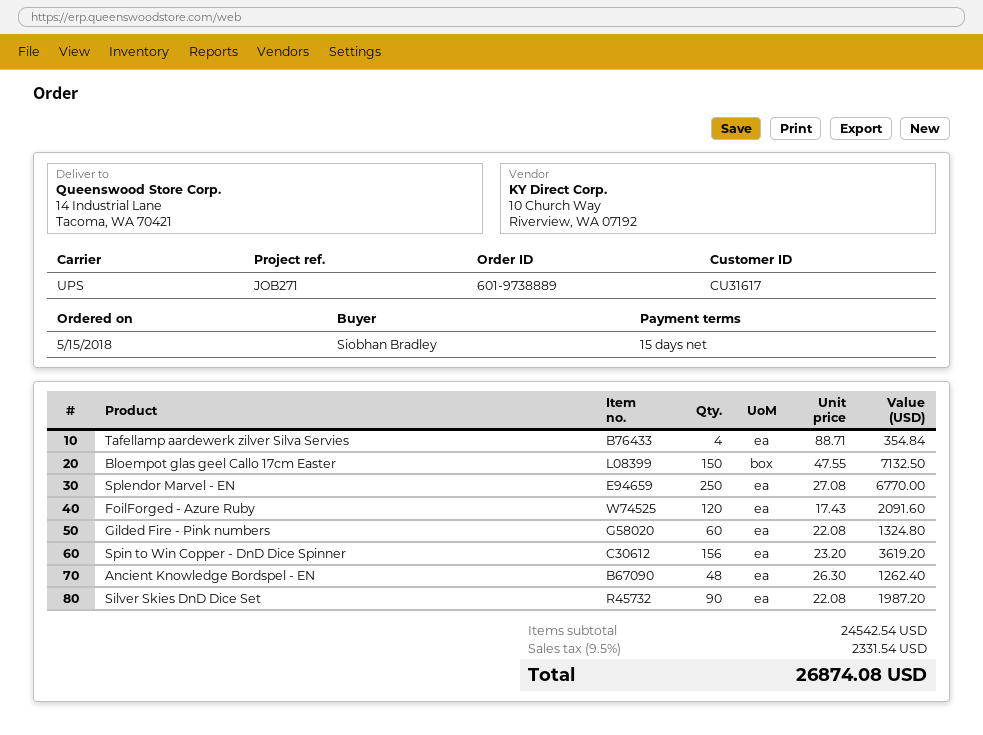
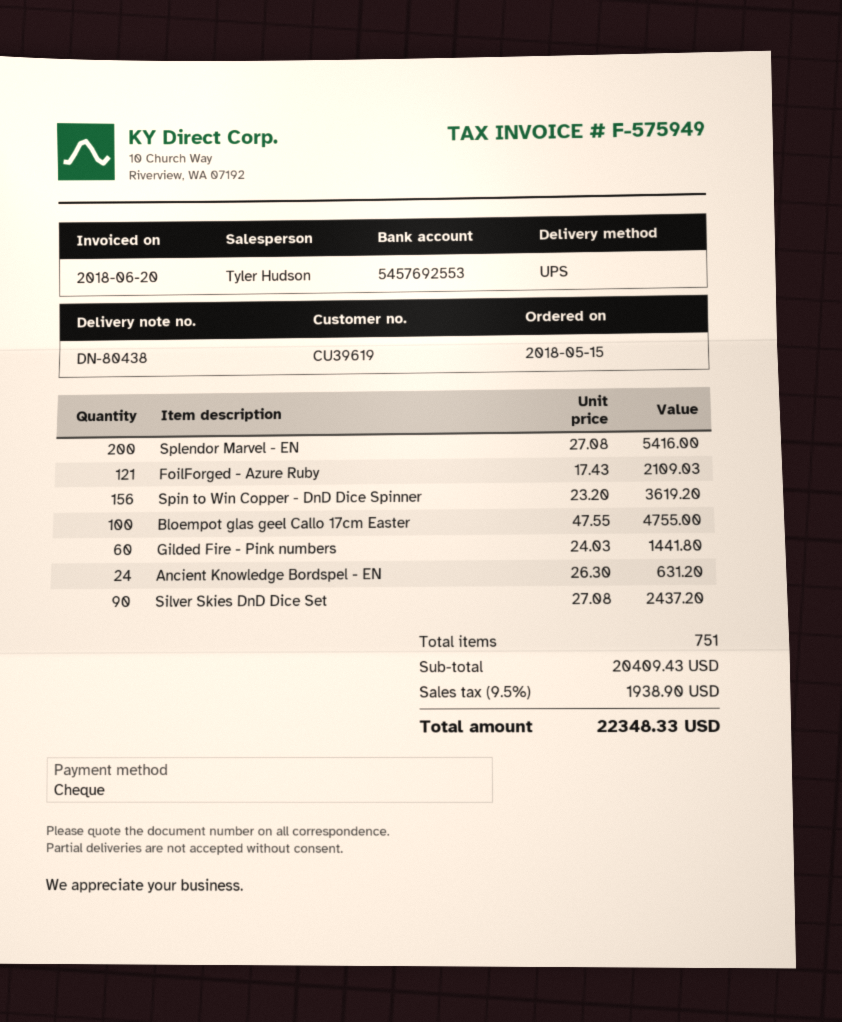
customer number: CU31617 -> CU39619
Tafellamp aardewerk zilver Silva Servies: 4 x 88.71 = 354.84 -> none
Bloempot glas geel Callo 17cm Easter: 150 x 47.55 = 7132.50 -> 100 x 47.55 = 4755.00
Splendor Marvel - EN: 250 x 27.08 = 6770.00 -> 200 x 27.08 = 5416.00
FoilForged - Azure Ruby: 120 x 17.43 = 2091.60 -> 121 x 17.43 = 2109.03
Gilded Fire - Pink numbers: 60 x 22.08 = 1324.80 -> 60 x 24.03 = 1441.80
Ancient Knowledge Bordspel - EN: 48 x 26.30 = 1262.40 -> 24 x 26.30 = 631.20
Silver Skies DnD Dice Set: 90 x 22.08 = 1987.20 -> 90 x 27.08 = 2437.20
subtotal: 24542.54 -> 20409.43
tax: 9.5% = 2331.54 -> 9.5% = 1938.90
total: 26874.08 -> 22348.33

